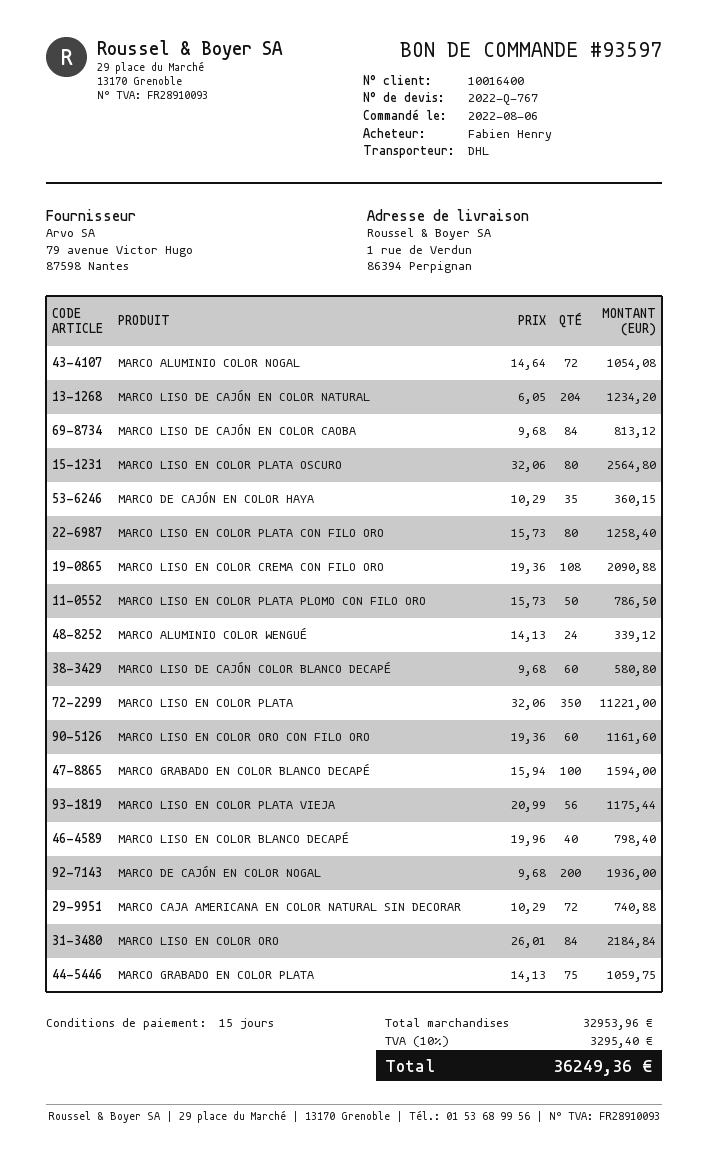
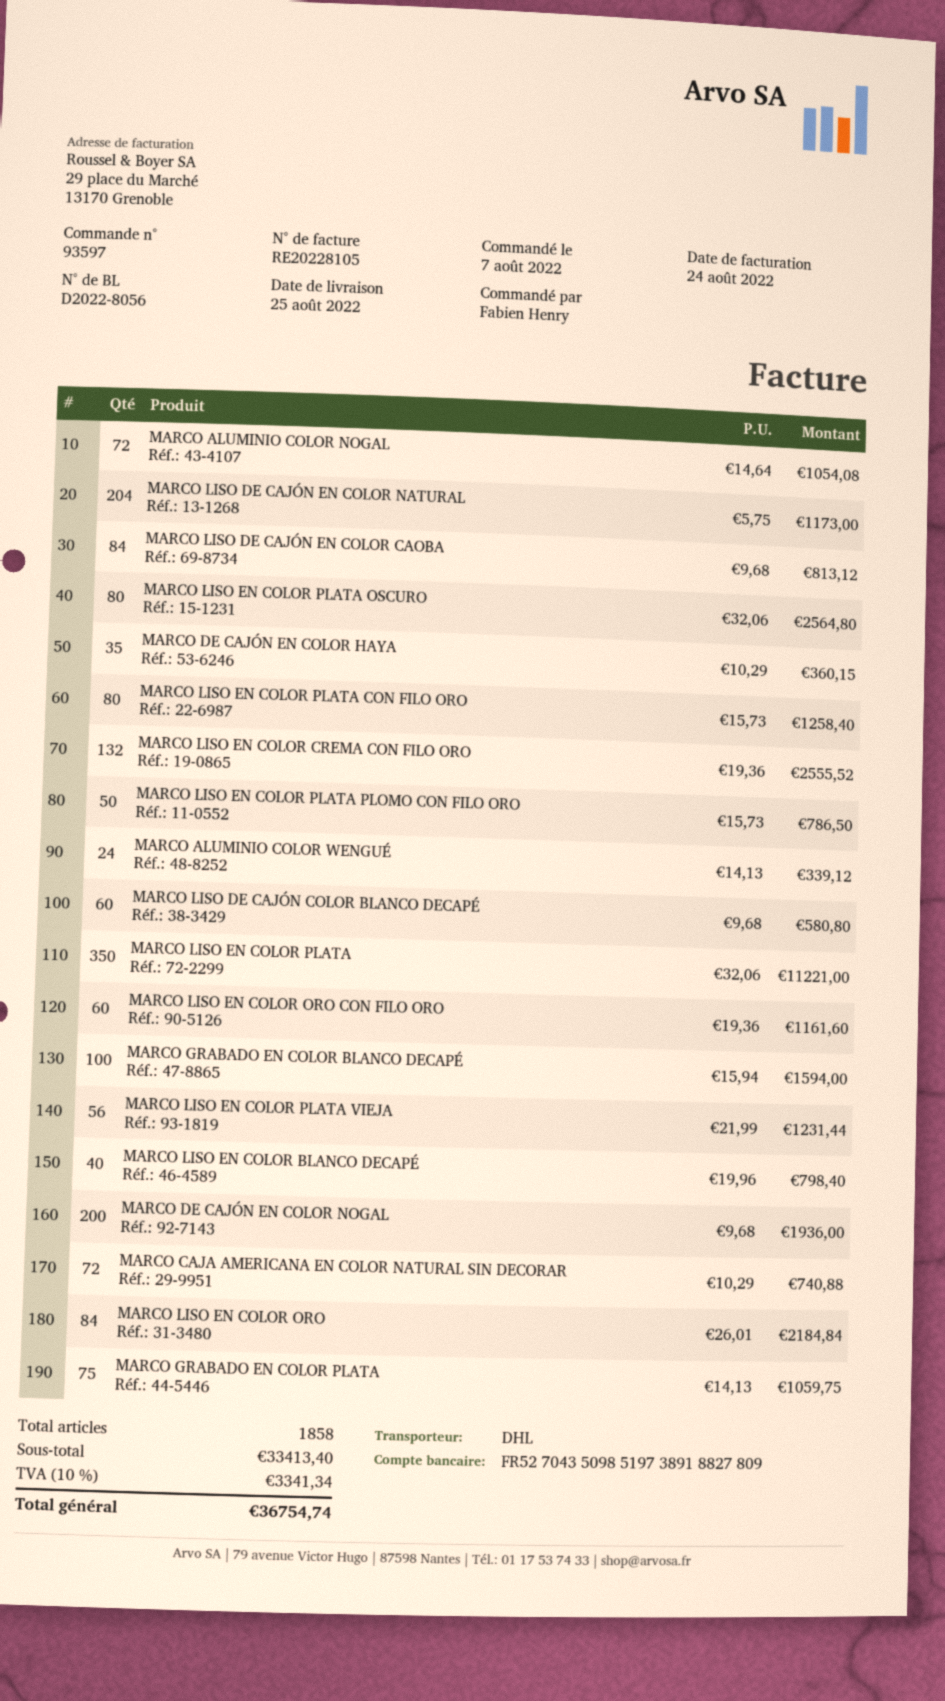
order date: 2022-08-06 -> 2022-08-07
MARCO LISO DE CAJÓN EN COLOR NATURAL: 204 x 6.05 = 1234.20 -> 204 x 5.75 = 1173.00
MARCO LISO EN COLOR CREMA CON FILO ORO: 108 x 19.36 = 2090.88 -> 132 x 19.36 = 2555.52
MARCO LISO EN COLOR PLATA VIEJA: 56 x 20.99 = 1175.44 -> 56 x 21.99 = 1231.44
subtotal: 32953.96 -> 33413.40
tax: 10% = 3295.40 -> 10% = 3341.34
total: 36249.36 -> 36754.74

